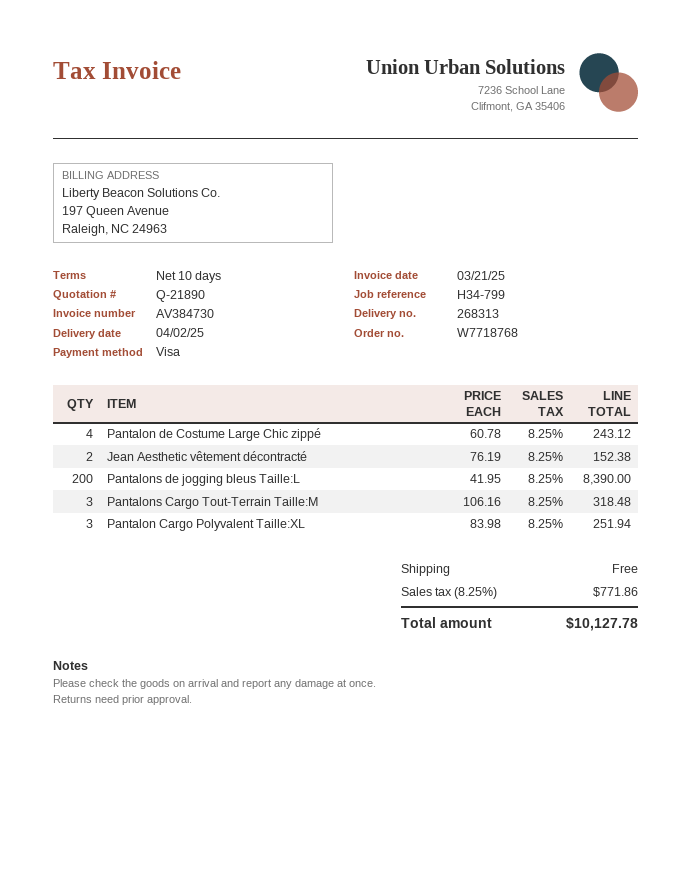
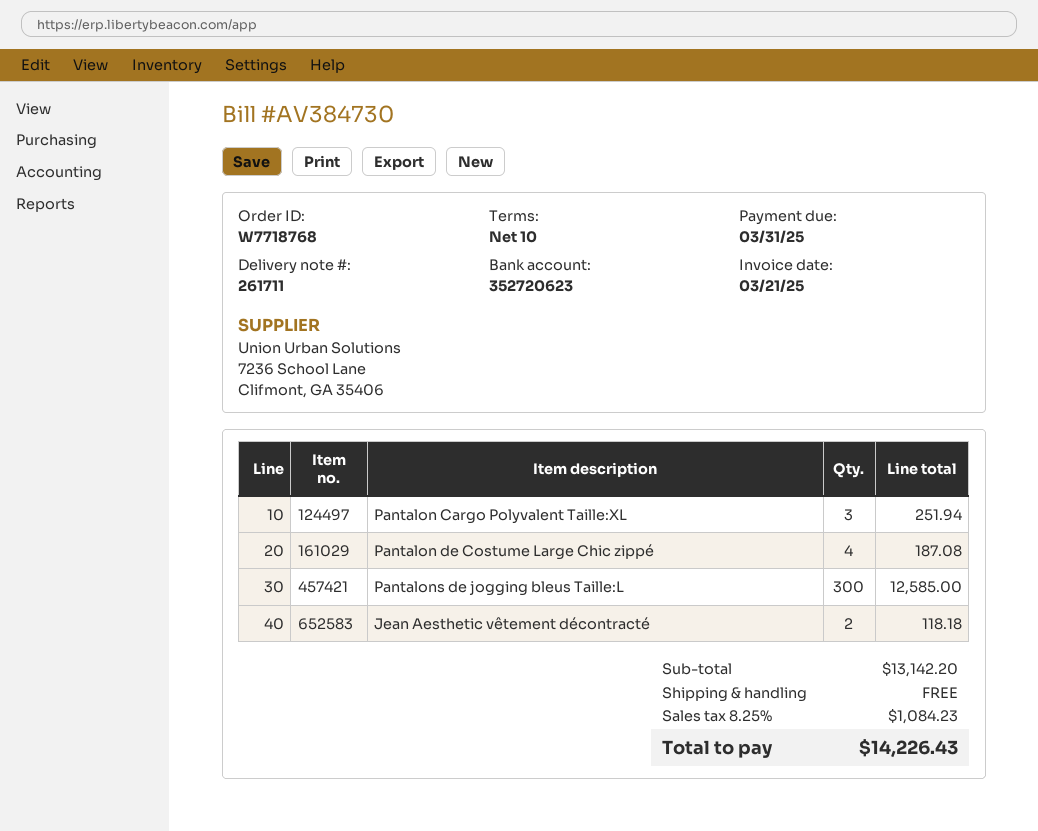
delivery note number: 268313 -> 261711
Pantalon de Costume Large Chic zippé: 4 for 243.12 -> 4 for 187.08
Jean Aesthetic vêtement décontracté: 2 for 152.38 -> 2 for 118.18
Pantalons de jogging bleus Taille:L: 200 for 8390.00 -> 300 for 12585.00
Pantalons Cargo Tout-Terrain Taille:M: 3 for 318.48 -> none
tax: 8.25% = 771.86 -> 8.25% = 1084.23
total: 10127.78 -> 14226.43

